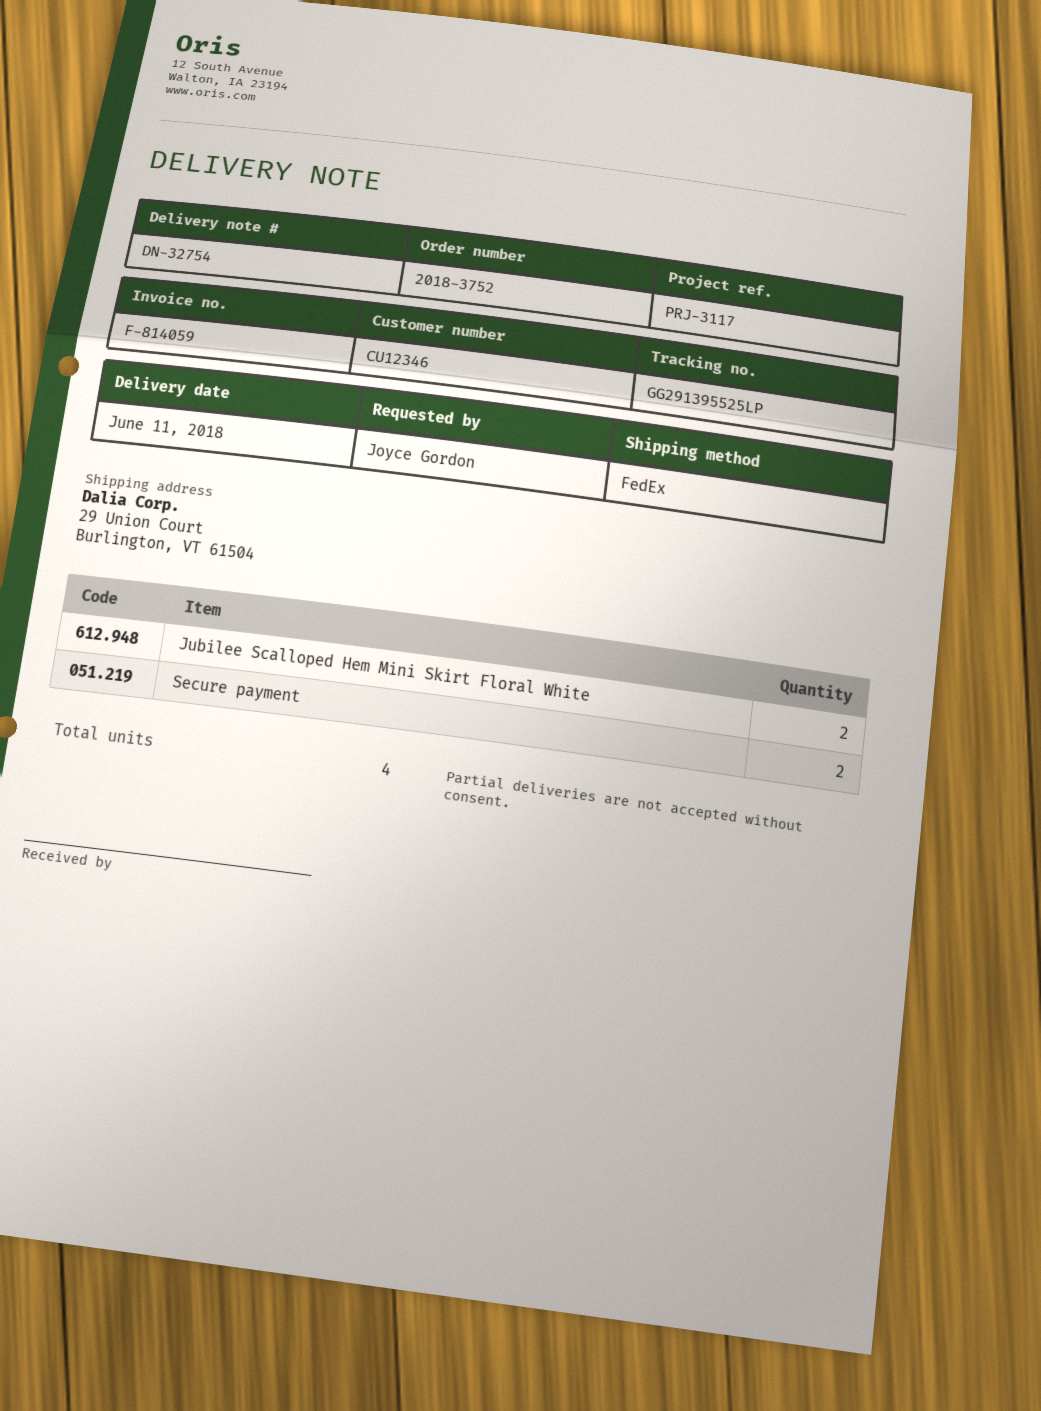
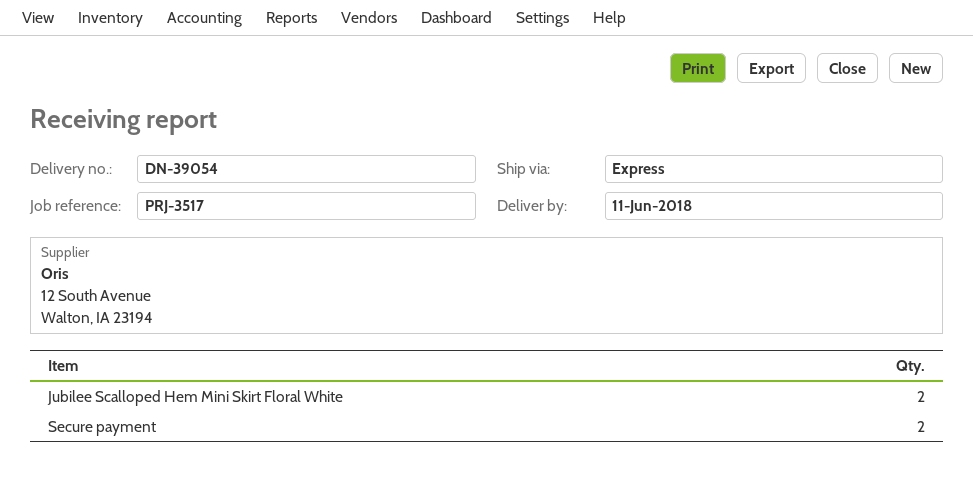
delivery note number: DN-32754 -> DN-39054
reference: PRJ-3117 -> PRJ-3517
shipping method: FedEx -> express

